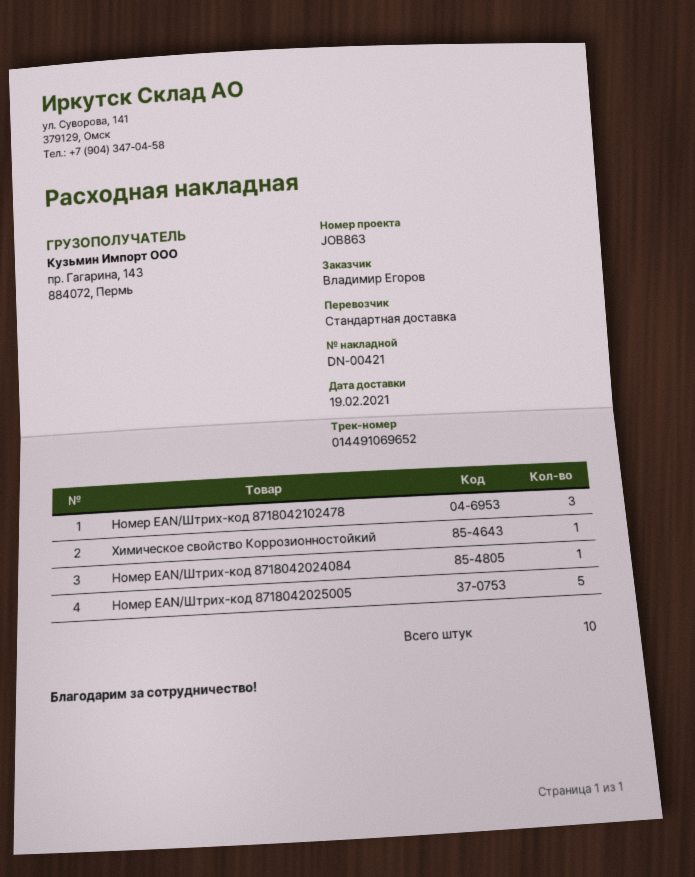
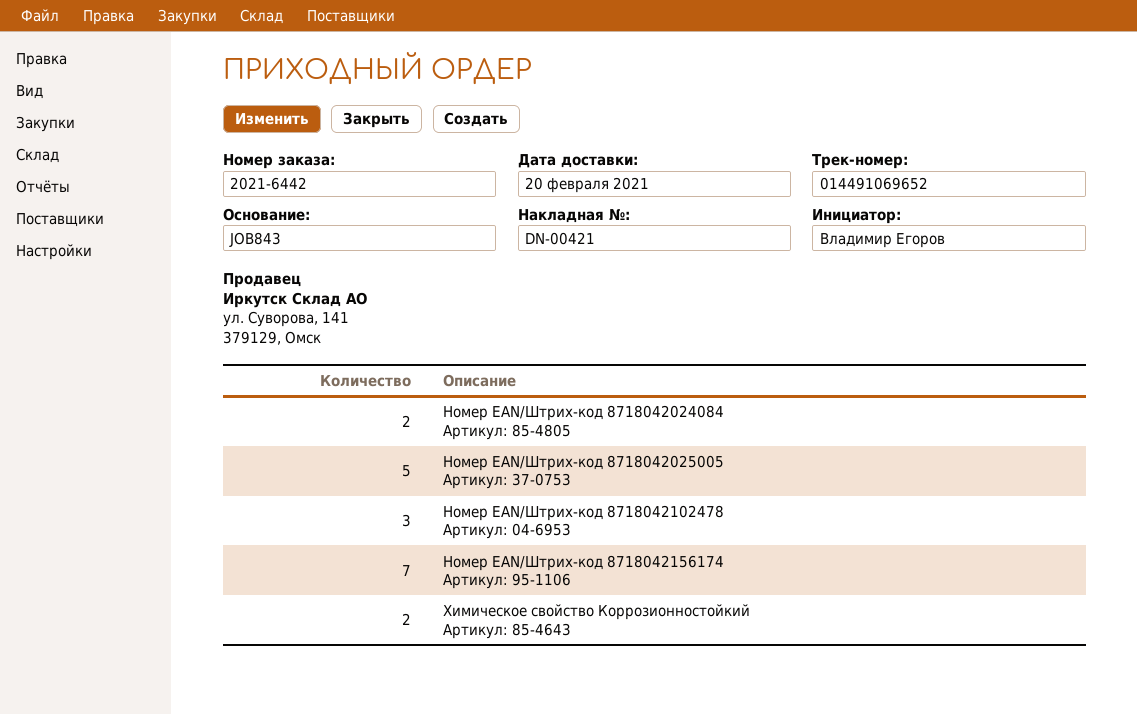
delivery date: 2021-02-19 -> 2021-02-20
reference: JOB863 -> JOB843
Химическое свойство Коррозионностойкий: 1 -> 2
Номер EAN/Штрих-код 8718042024084: 1 -> 2
Номер EAN/Штрих-код 8718042156174: none -> 7

